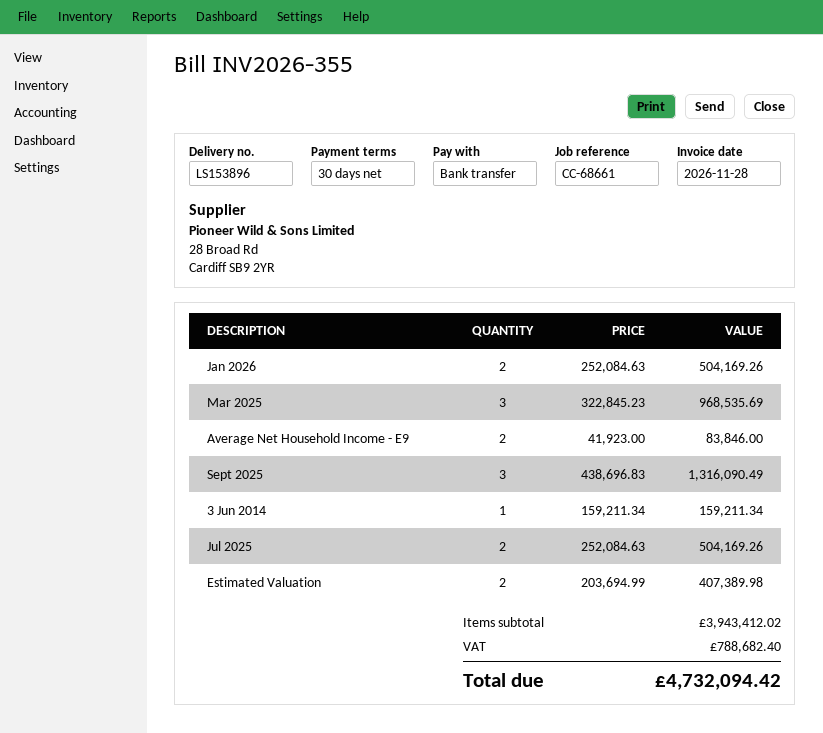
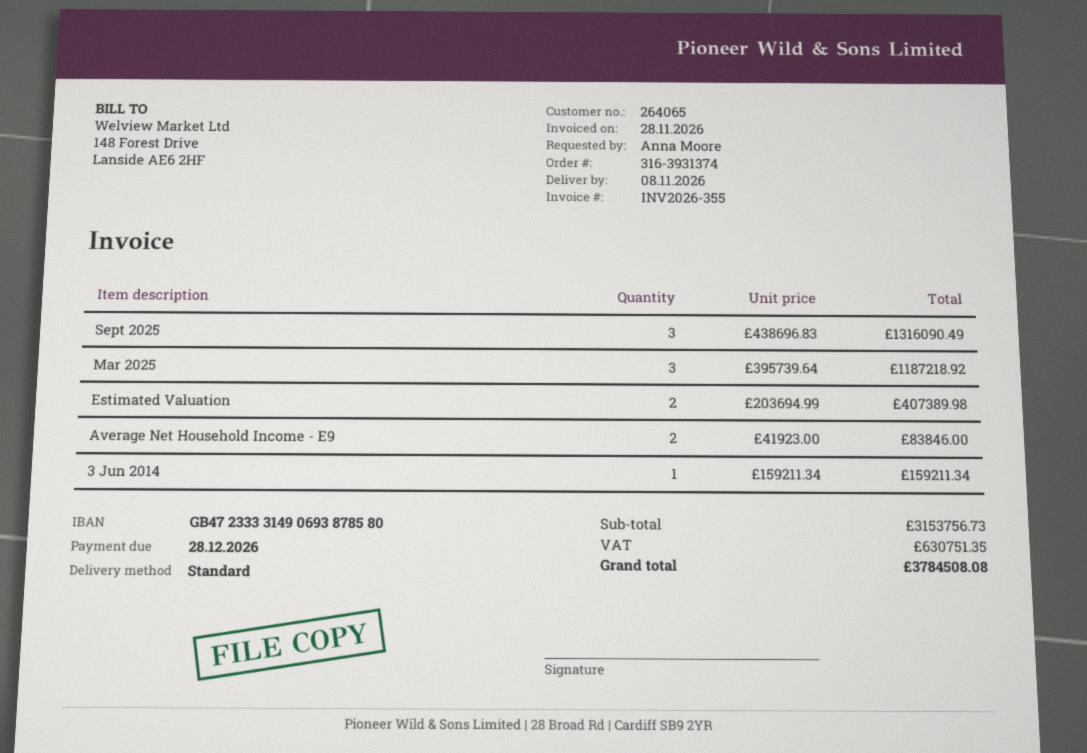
Jan 2026: 2 x 252084.63 = 504169.26 -> none
Mar 2025: 3 x 322845.23 = 968535.69 -> 3 x 395739.64 = 1187218.92
Jul 2025: 2 x 252084.63 = 504169.26 -> none
subtotal: 3943412.02 -> 3153756.73
tax: 788682.40 -> 630751.35
total: 4732094.42 -> 3784508.08

